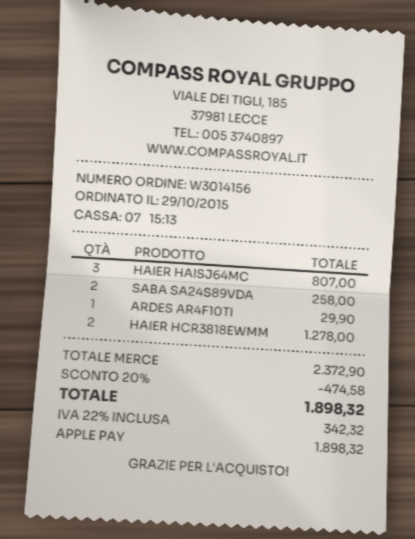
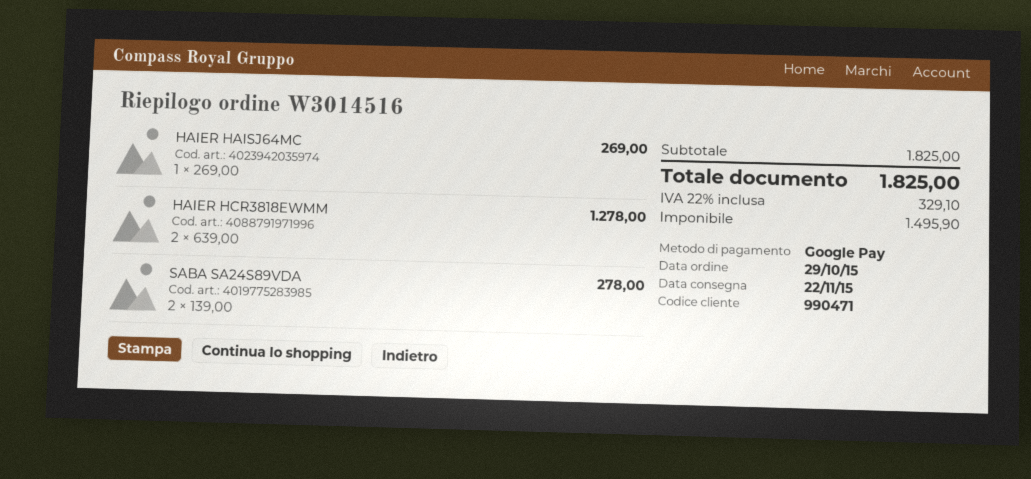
order number: W3014156 -> W3014516
payment method: Apple Pay -> Google Pay
HAIER HAISJ64MC: 3 for 807.00 -> 1 for 269.00
SABA SA24S89VDA: 2 for 258.00 -> 2 for 278.00
ARDES AR4F10TI: 1 for 29.90 -> none
subtotal: 2372.90 -> 1825.00
discount: 20% = 474.58 -> none
tax: 22% = 342.32 -> 22% = 329.10
total: 1898.32 -> 1825.00

